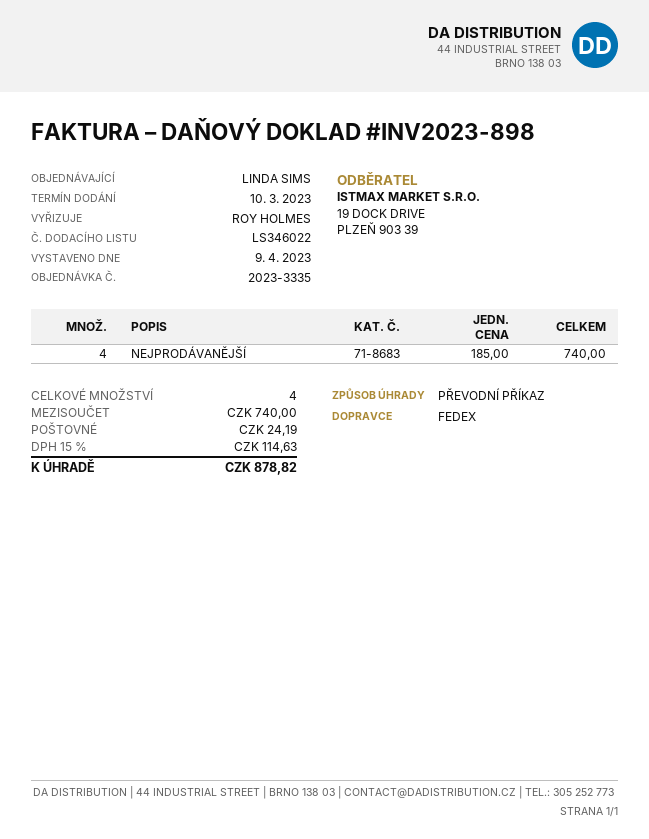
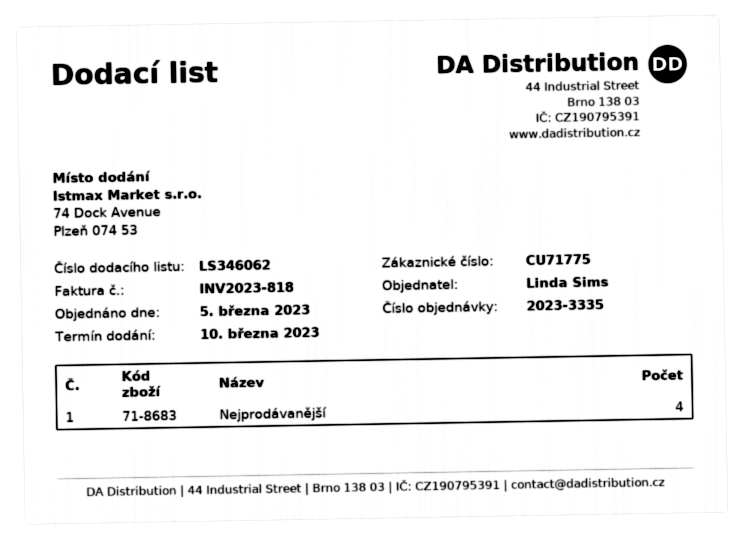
delivery note number: LS346022 -> LS346062
invoice number: INV2023-898 -> INV2023-818

